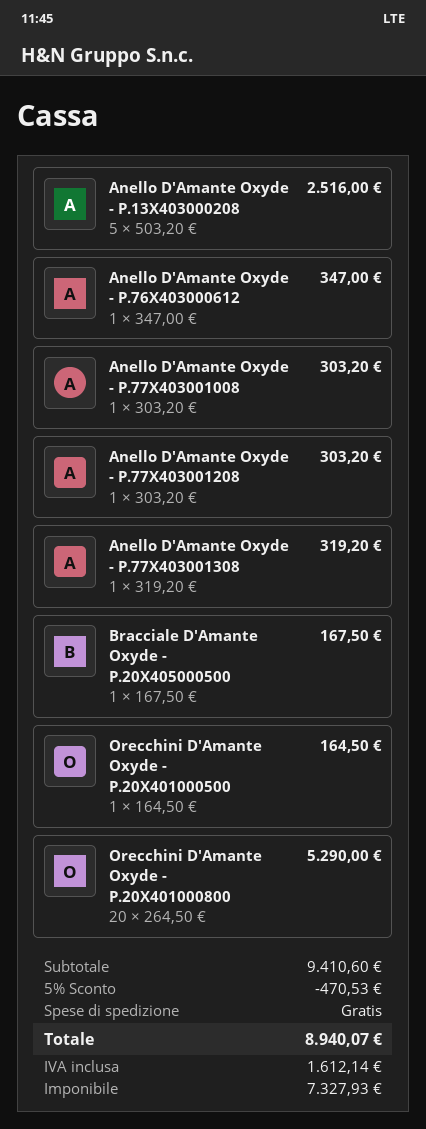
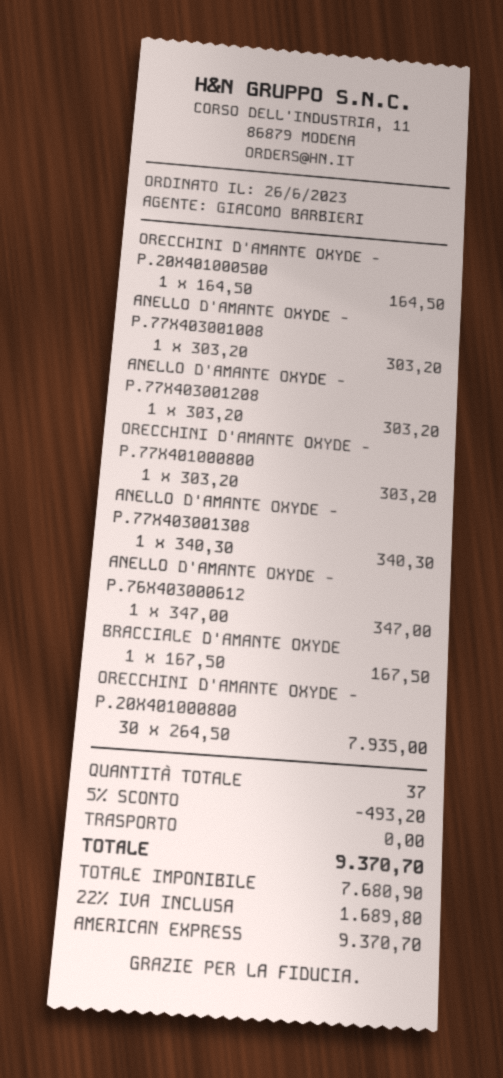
Anello D'Amante Oxyde - P.13X403000208: 5 x 503.20 = 2516.00 -> none
Anello D'Amante Oxyde - P.77X403001308: 1 x 319.20 = 319.20 -> 1 x 340.30 = 340.30
Orecchini D'Amante Oxyde - P.20X401000800: 20 x 264.50 = 5290.00 -> 30 x 264.50 = 7935.00
ORECCHINI D'AMANTE OXYDE - P.77X401000800: none -> 1 x 303.20 = 303.20
discount: 5% = 470.53 -> 5% = 493.20
net: 7327.93 -> 7680.90
tax: 1612.14 -> 1689.80
total: 8940.07 -> 9370.70

